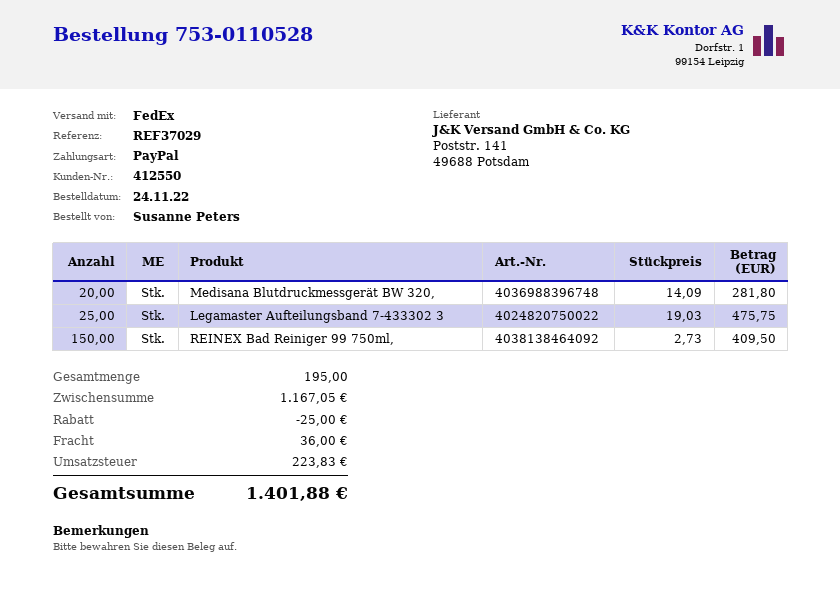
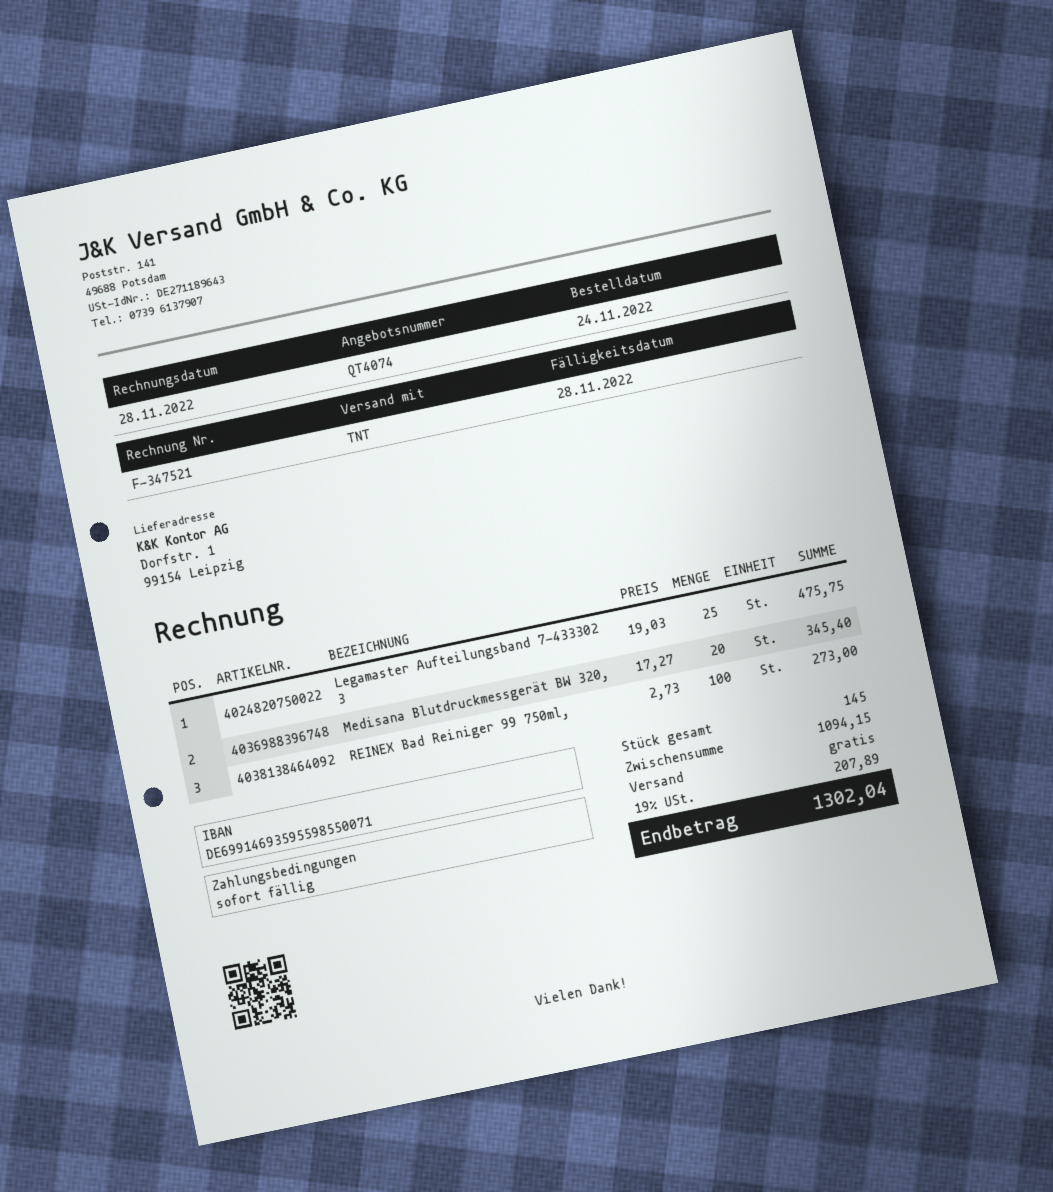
shipping method: FedEx -> TNT
Medisana Blutdruckmessgerät BW 320,: 20 x 14.09 = 281.80 -> 20 x 17.27 = 345.40
REINEX Bad Reiniger 99 750ml,: 150 x 2.73 = 409.50 -> 100 x 2.73 = 273.00
total quantity: 195 -> 145
subtotal: 1167.05 -> 1094.15
discount: 25.00 -> none
shipping: 36.00 -> 0.00
tax: 223.83 -> 207.89
total: 1401.88 -> 1302.04

